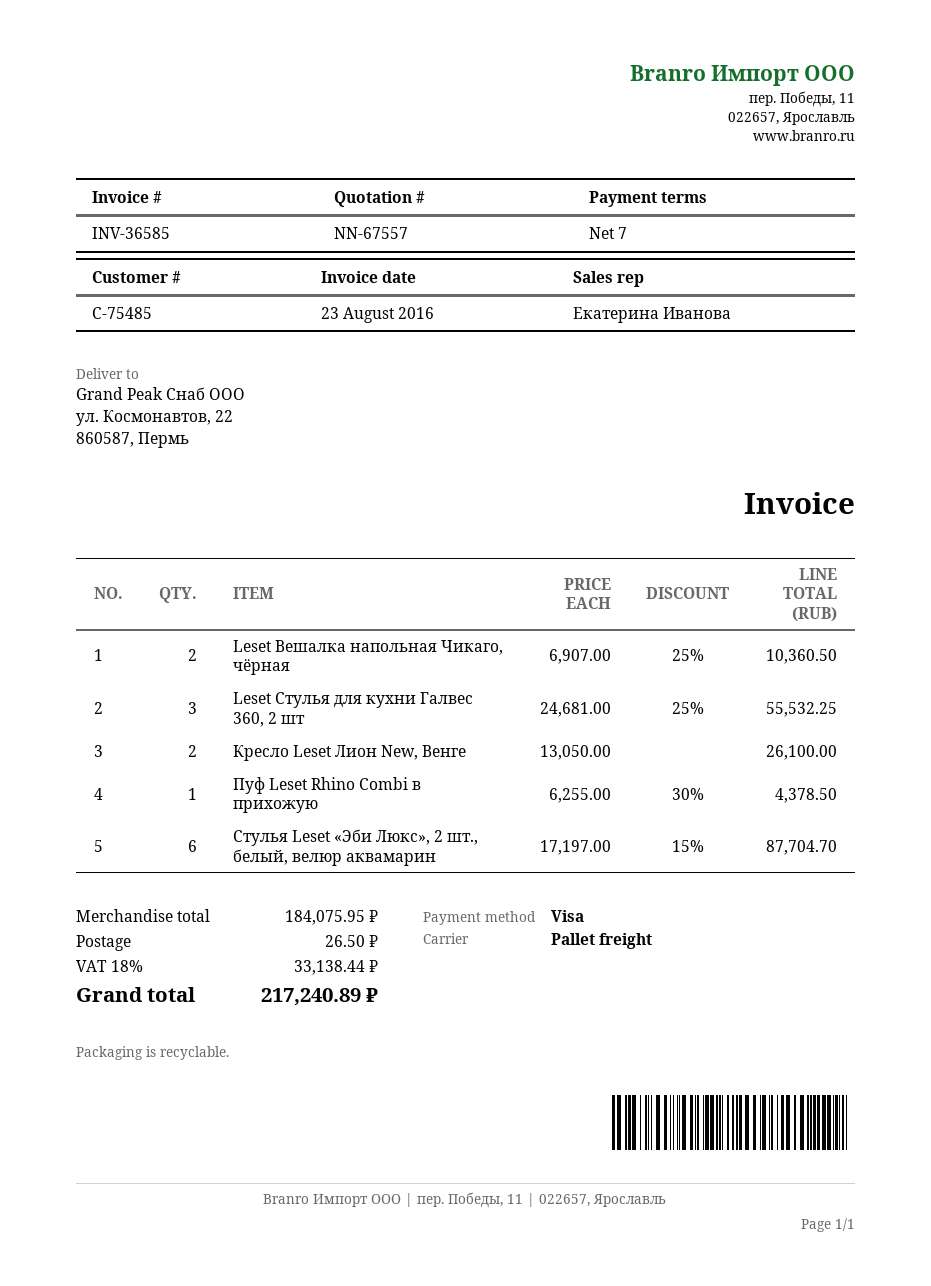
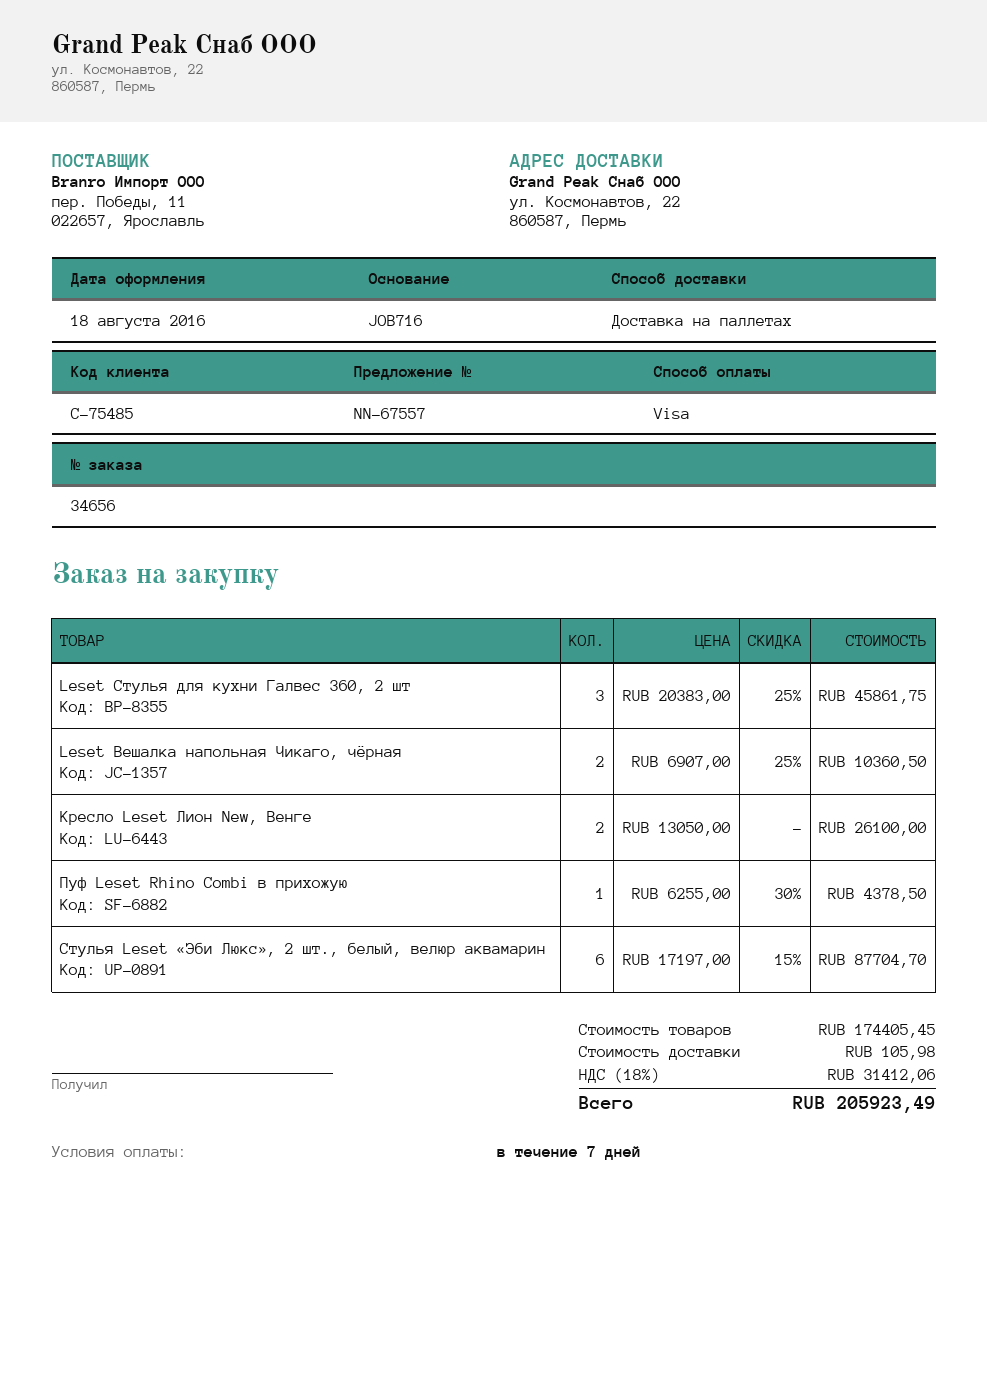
Leset Стулья для кухни Галвес 360, 2 шт: 3 x 24681.00 - 25% = 55532.25 -> 3 x 20383.00 - 25% = 45861.75
subtotal: 184075.95 -> 174405.45
shipping: 26.50 -> 105.98
tax: 18% = 33138.44 -> 18% = 31412.06
total: 217240.89 -> 205923.49

